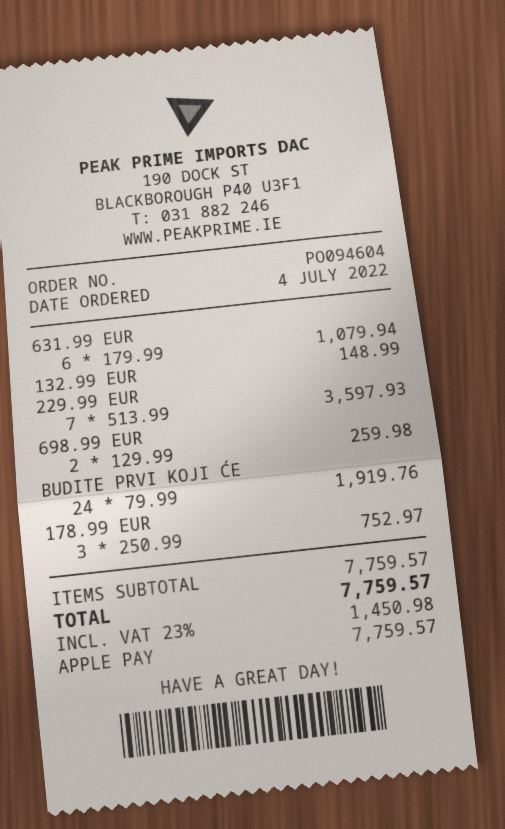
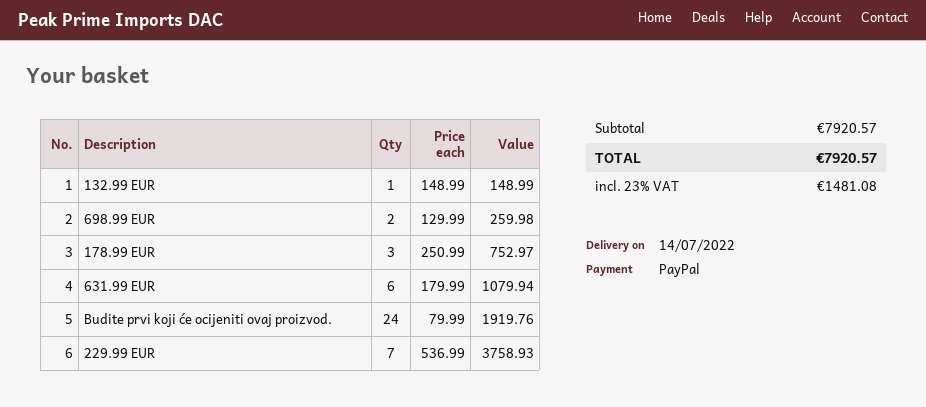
payment method: Apple Pay -> PayPal
229.99 EUR: 7 x 513.99 = 3597.93 -> 7 x 536.99 = 3758.93
subtotal: 7759.57 -> 7920.57
tax: 23% = 1450.98 -> 23% = 1481.08
total: 7759.57 -> 7920.57

